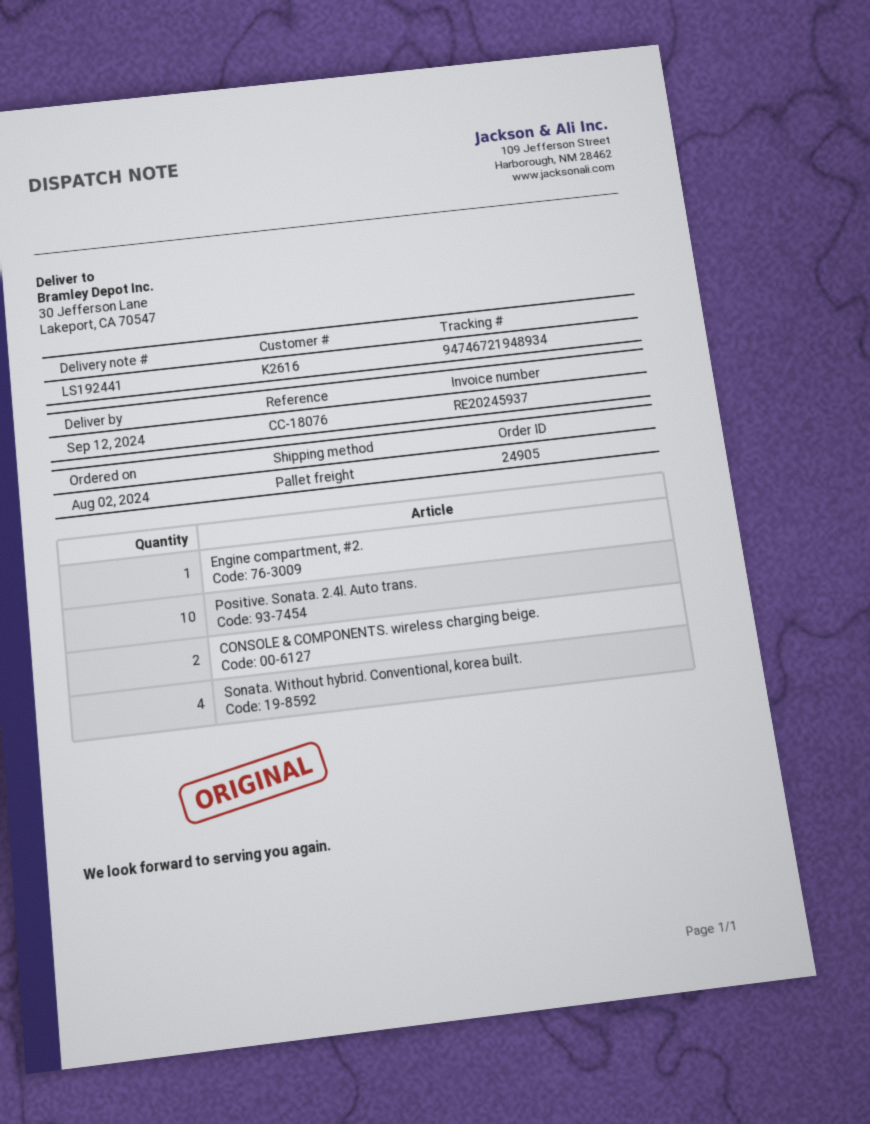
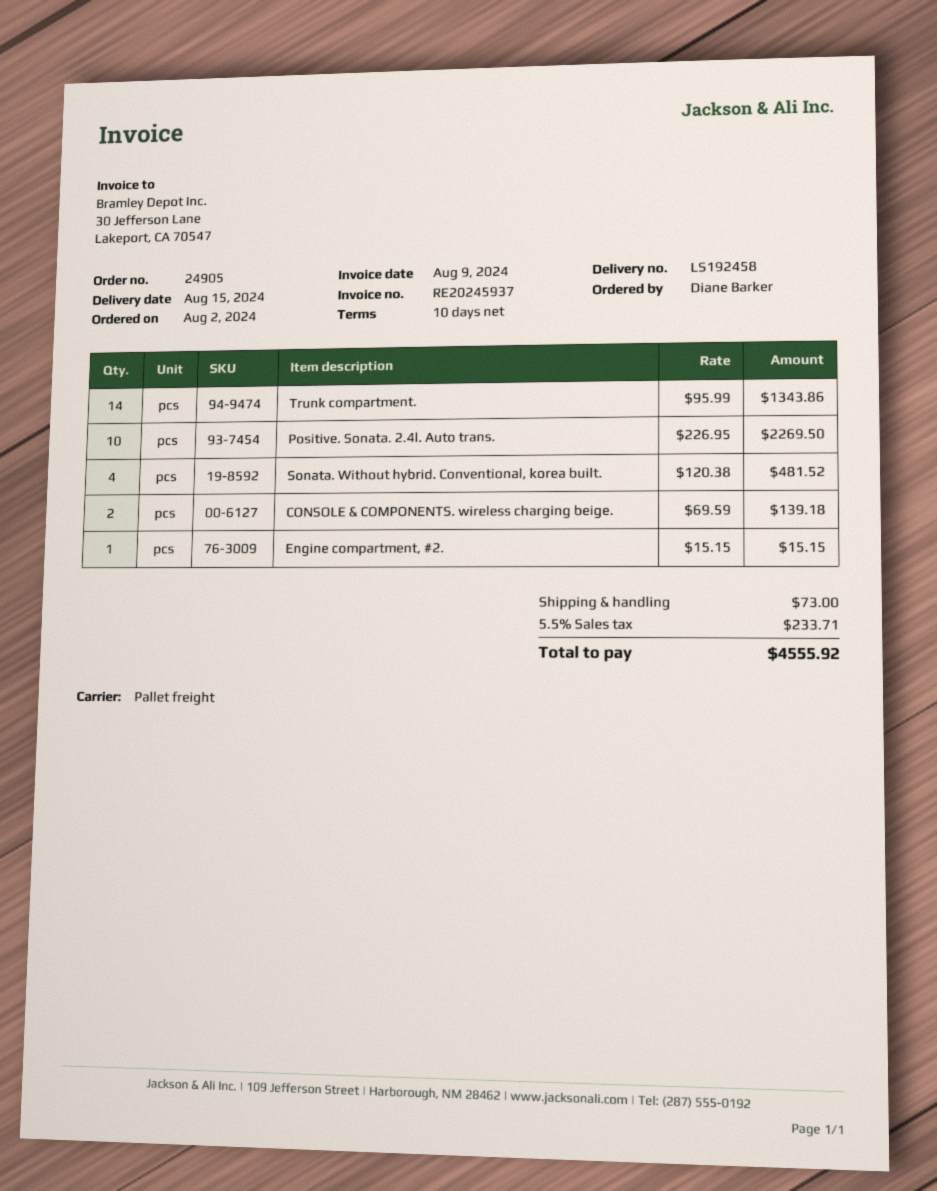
delivery note number: LS192441 -> LS192458
delivery date: 2024-09-12 -> 2024-08-15
Trunk compartment.: none -> 14

